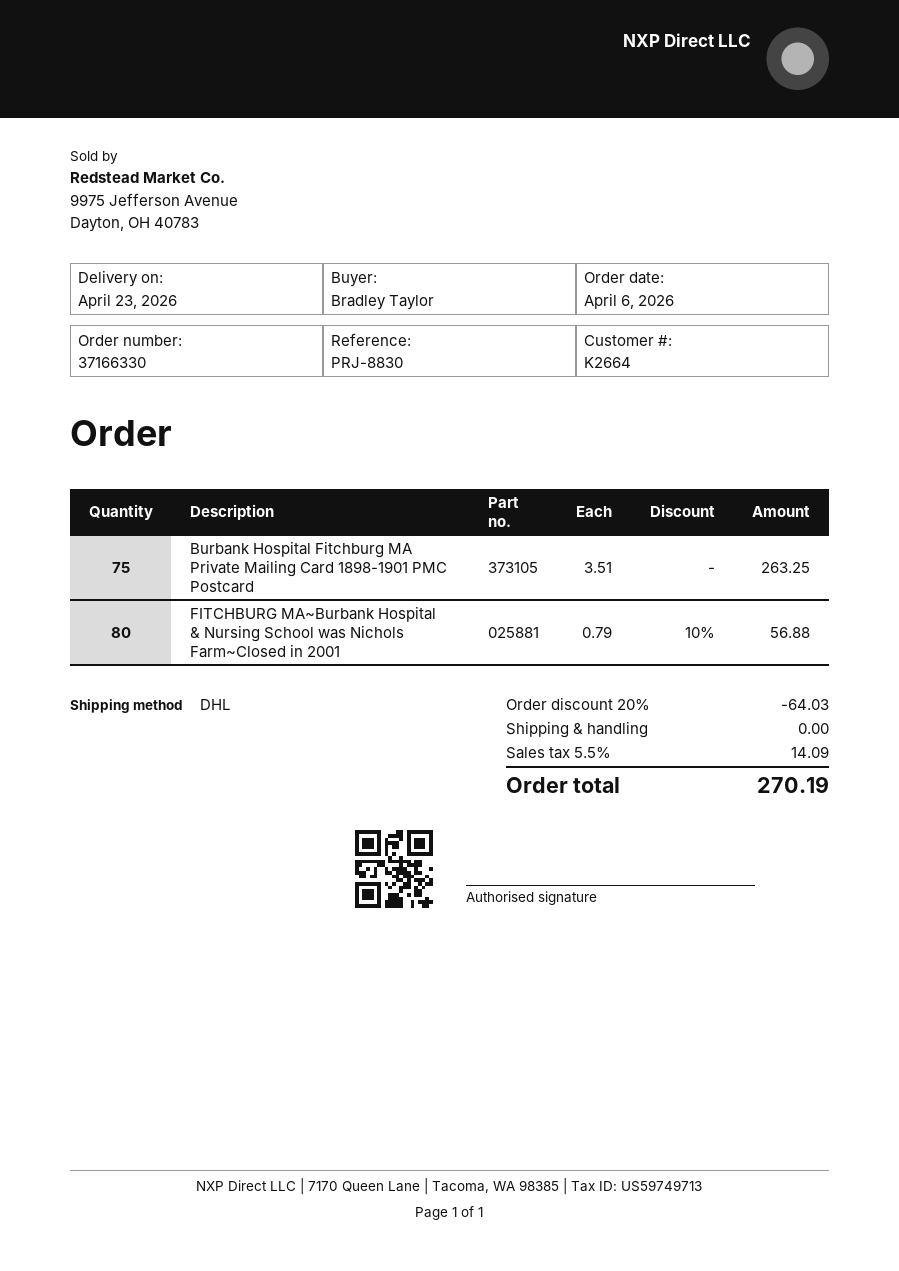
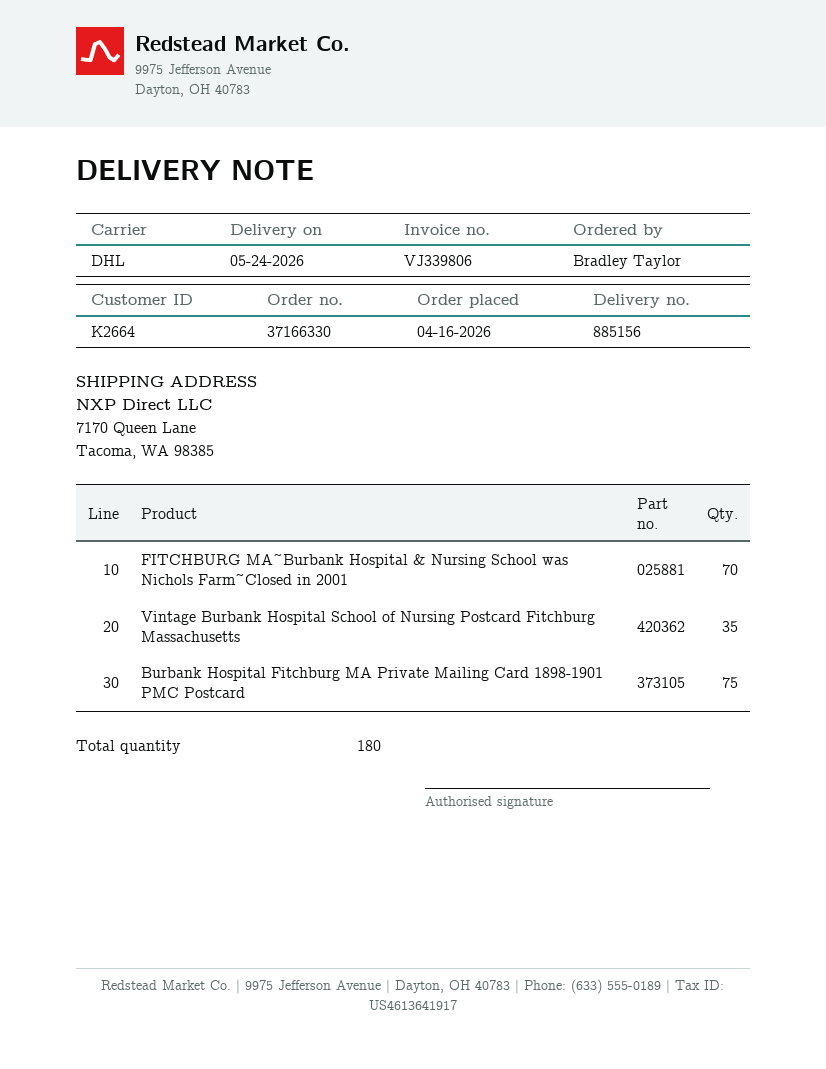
order date: 2026-04-06 -> 2026-04-16
delivery date: 2026-04-23 -> 2026-05-24
FITCHBURG MA~Burbank Hospital & Nursing School was Nichols Farm~Closed in 2001: 80 -> 70
Vintage Burbank Hospital School of Nursing Postcard Fitchburg Massachusetts: none -> 35

